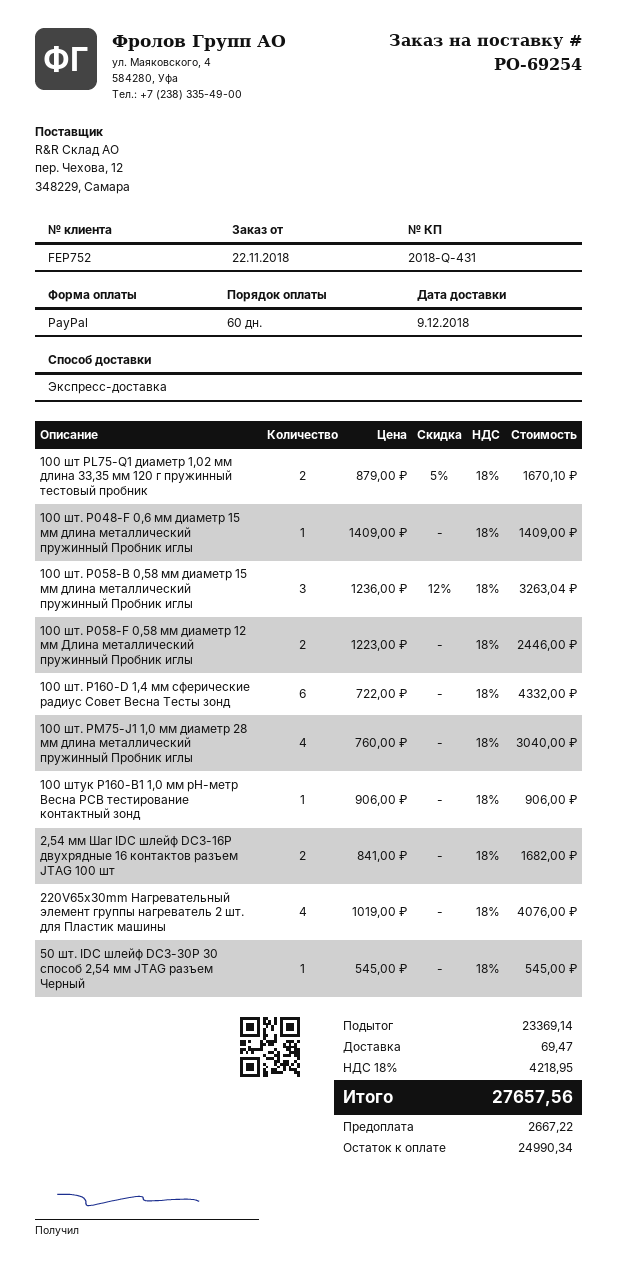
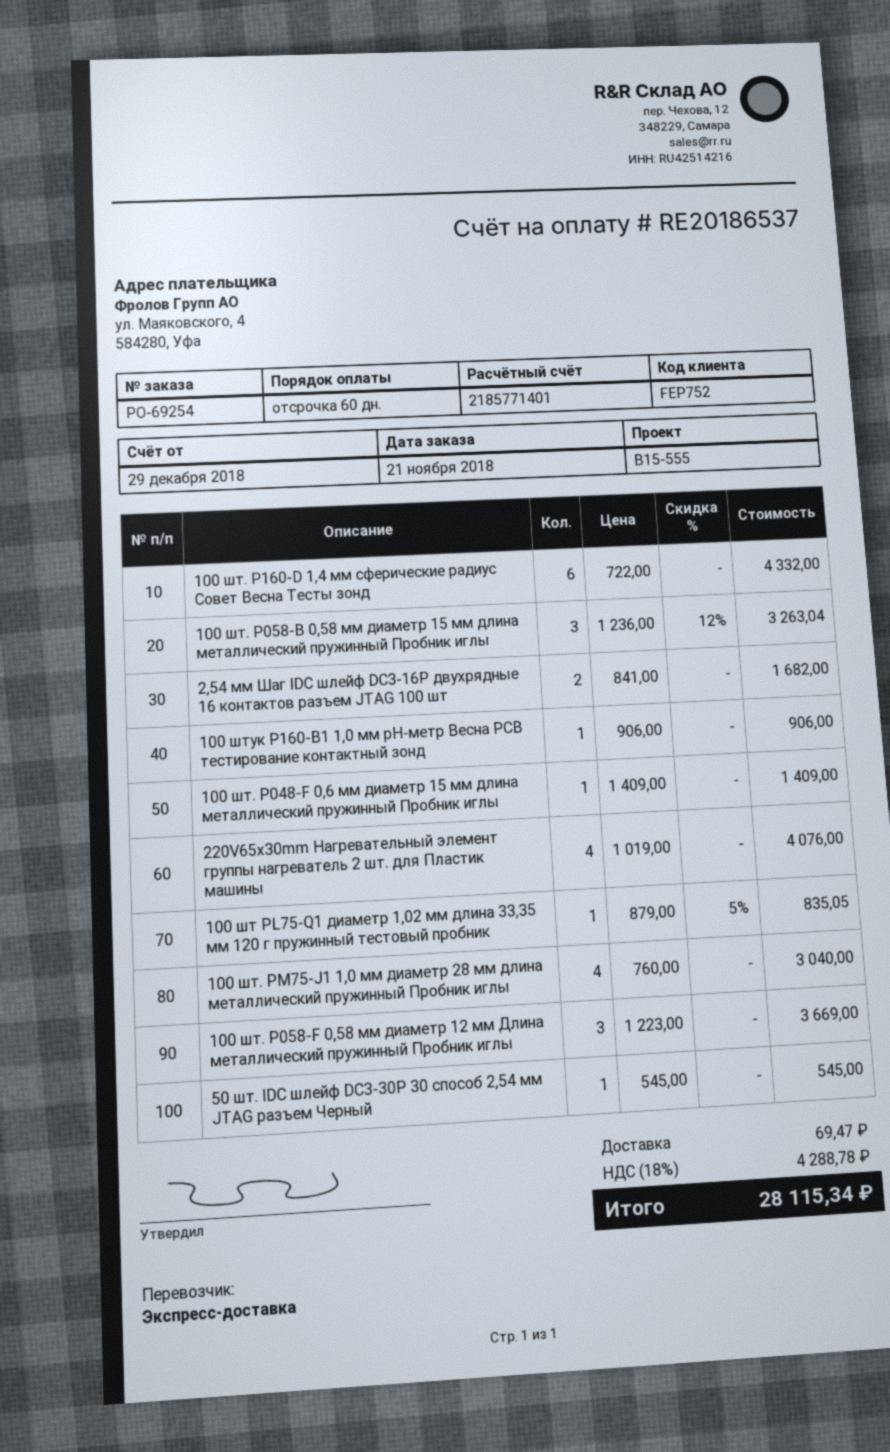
order date: 2018-11-22 -> 2018-11-21
100 шт PL75-Q1 диаметр 1,02 мм длина 33,35 мм 120 г пружинный тестовый пробник: 2 x 879.00 - 5% = 1670.10 -> 1 x 879.00 - 5% = 835.05
100 шт. P058-F 0,58 мм диаметр 12 мм Длина металлический пружинный Пробник иглы: 2 x 1223.00 = 2446.00 -> 3 x 1223.00 = 3669.00
tax: 18% = 4218.95 -> 18% = 4288.78
total: 27657.56 -> 28115.34

